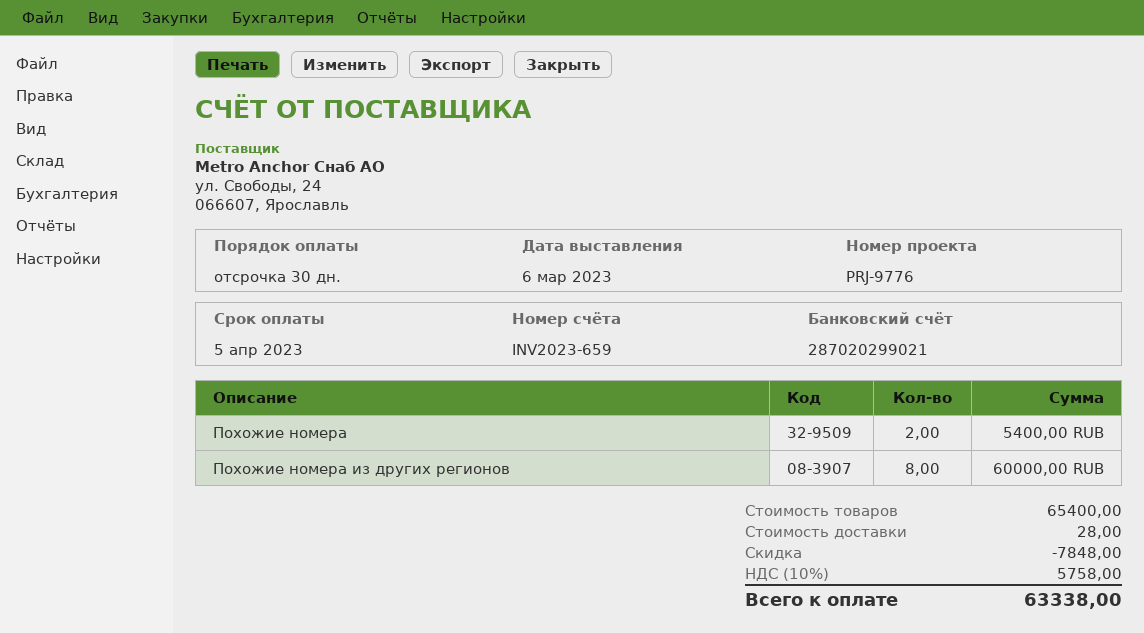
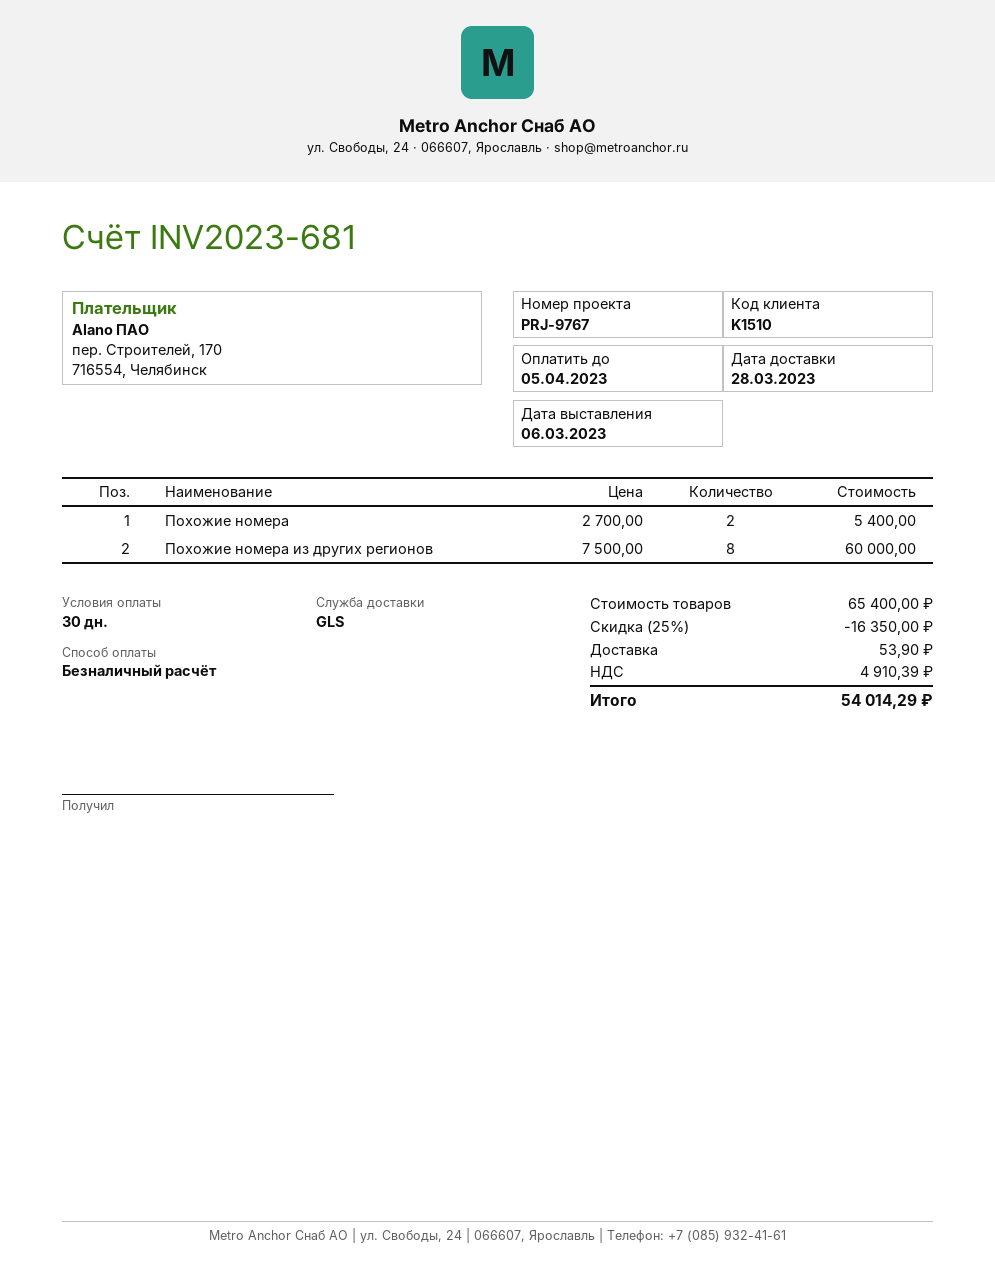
invoice number: INV2023-659 -> INV2023-681
reference: PRJ-9776 -> PRJ-9767
discount: 7848.00 -> 16350.00
shipping: 28.00 -> 53.90
tax: 5758.00 -> 4910.39
total: 63338.00 -> 54014.29

